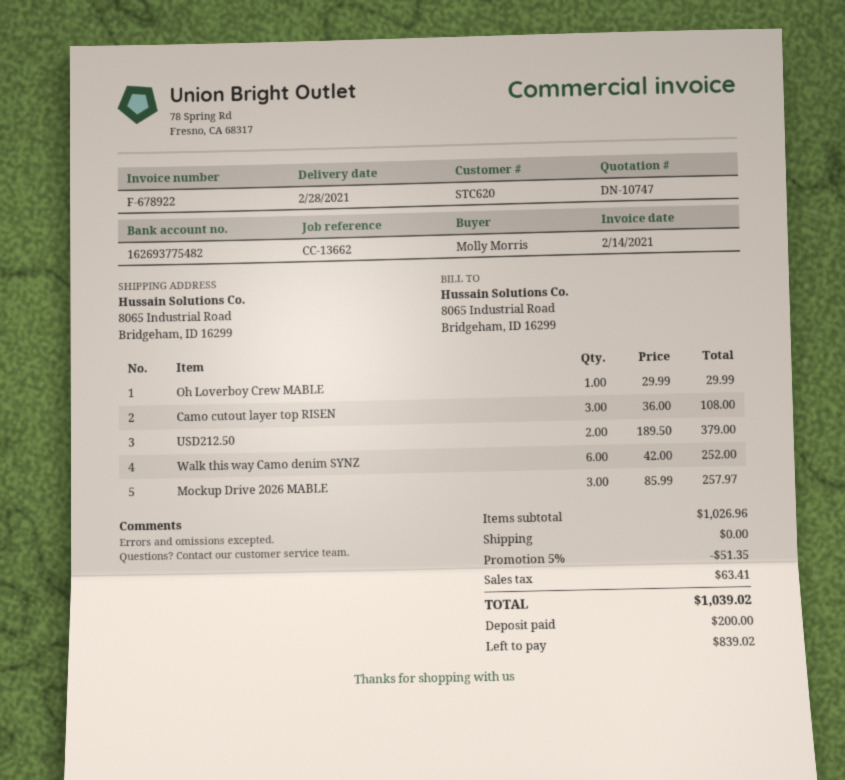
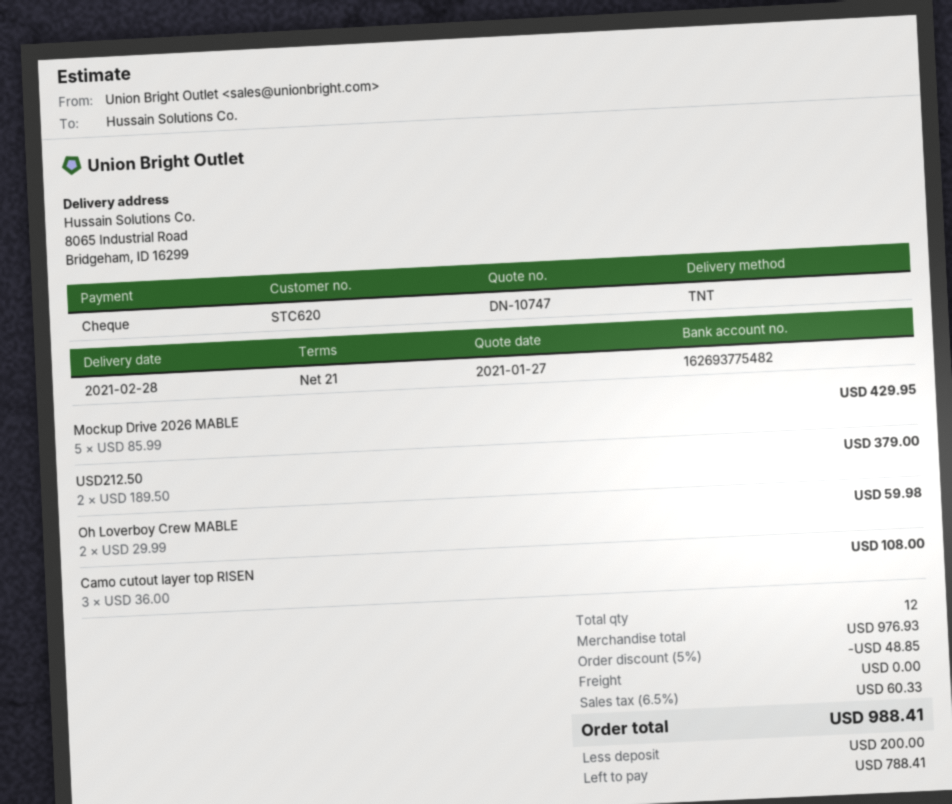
Oh Loverboy Crew MABLE: 1 x 29.99 = 29.99 -> 2 x 29.99 = 59.98
Walk this way Camo denim SYNZ: 6 x 42.00 = 252.00 -> none
Mockup Drive 2026 MABLE: 3 x 85.99 = 257.97 -> 5 x 85.99 = 429.95
subtotal: 1026.96 -> 976.93
discount: 5% = 51.35 -> 5% = 48.85
tax: 63.41 -> 60.33
total: 1039.02 -> 988.41
balance: 839.02 -> 788.41

